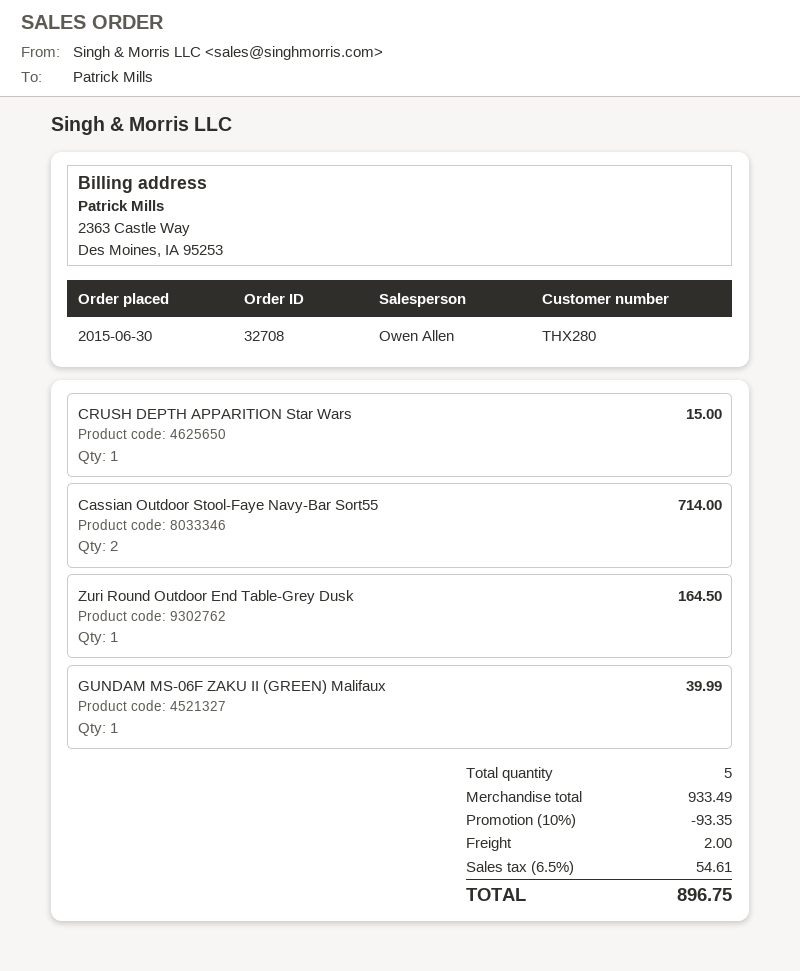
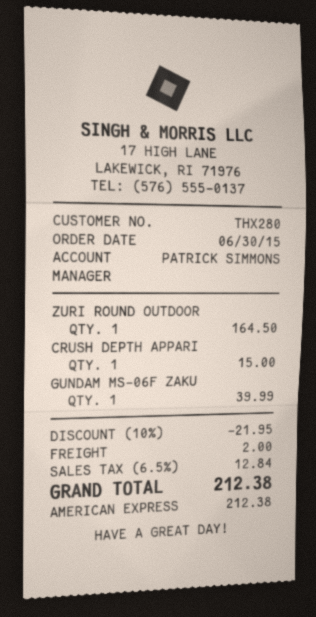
sales rep: Owen Allen -> PATRICK SIMMONS
Cassian Outdoor Stool-Faye Navy-Bar Sort55: 2 for 714.00 -> none
discount: 10% = 93.35 -> 10% = 21.95
tax: 6.5% = 54.61 -> 6.5% = 12.84
total: 896.75 -> 212.38

